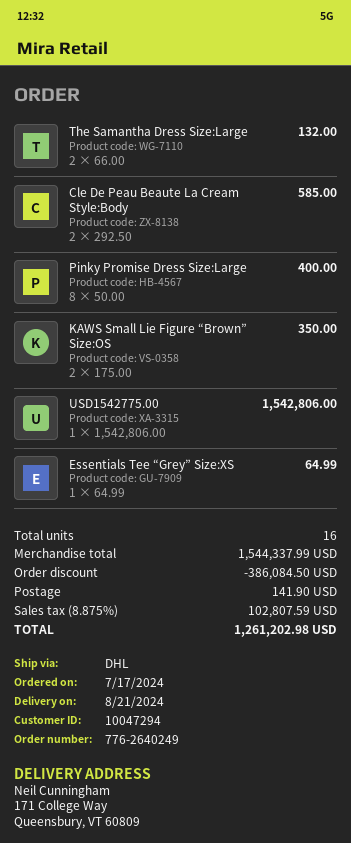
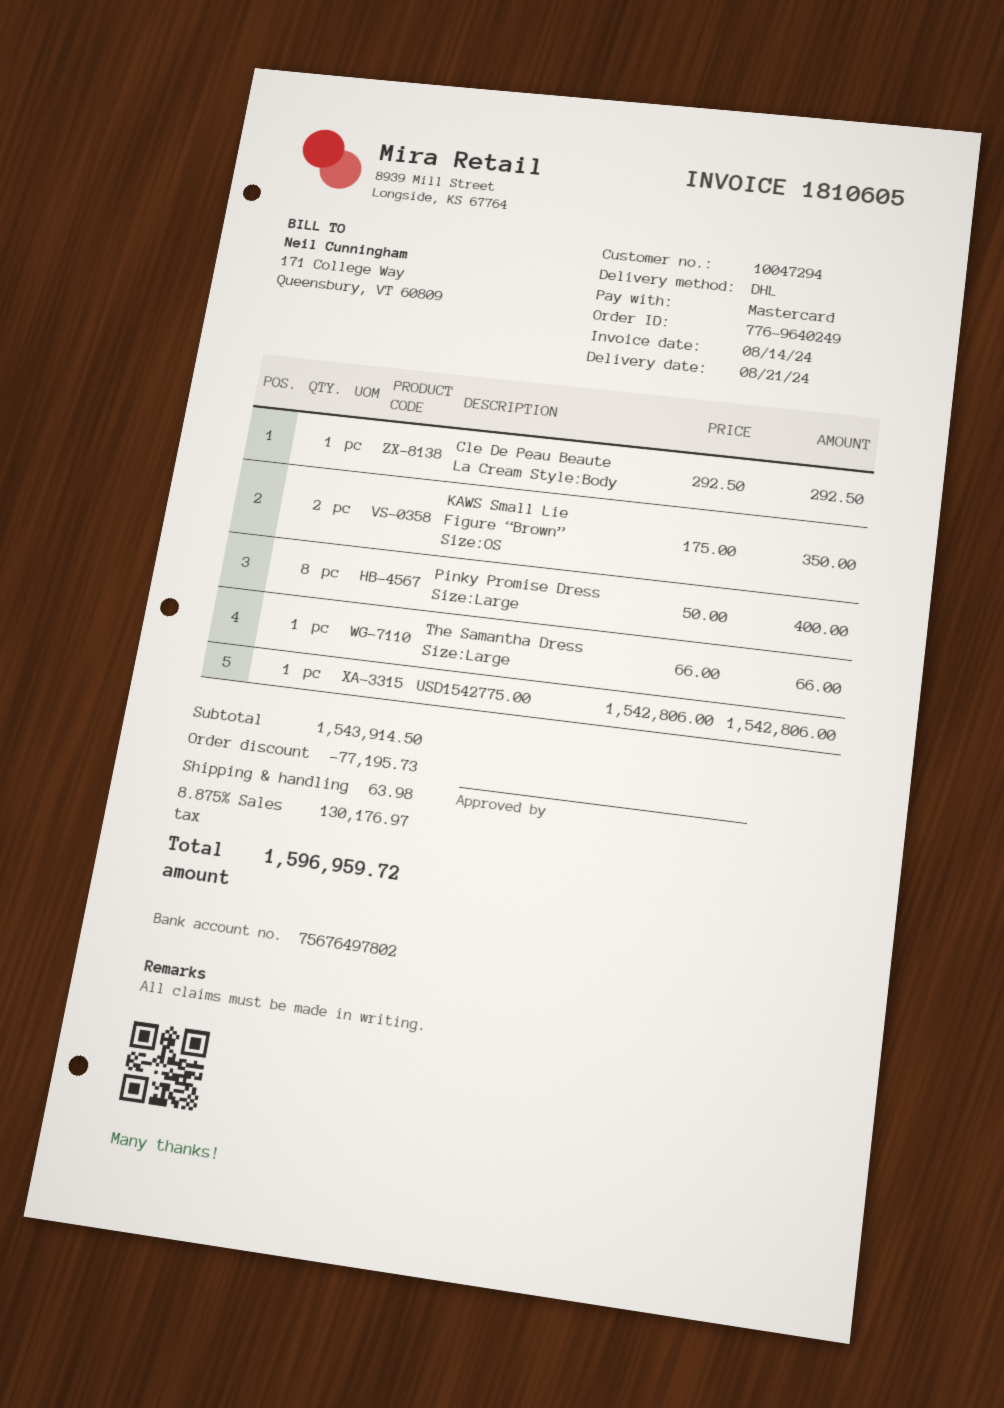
order number: 776-2640249 -> 776-9640249
The Samantha Dress Size:Large: 2 x 66.00 = 132.00 -> 1 x 66.00 = 66.00
Cle De Peau Beaute La Cream Style:Body: 2 x 292.50 = 585.00 -> 1 x 292.50 = 292.50
Essentials Tee “Grey” Size:XS: 1 x 64.99 = 64.99 -> none
subtotal: 1544337.99 -> 1543914.50
discount: 386084.50 -> 77195.73
shipping: 141.90 -> 63.98
tax: 8.875% = 102807.59 -> 8.875% = 130176.97
total: 1261202.98 -> 1596959.72

